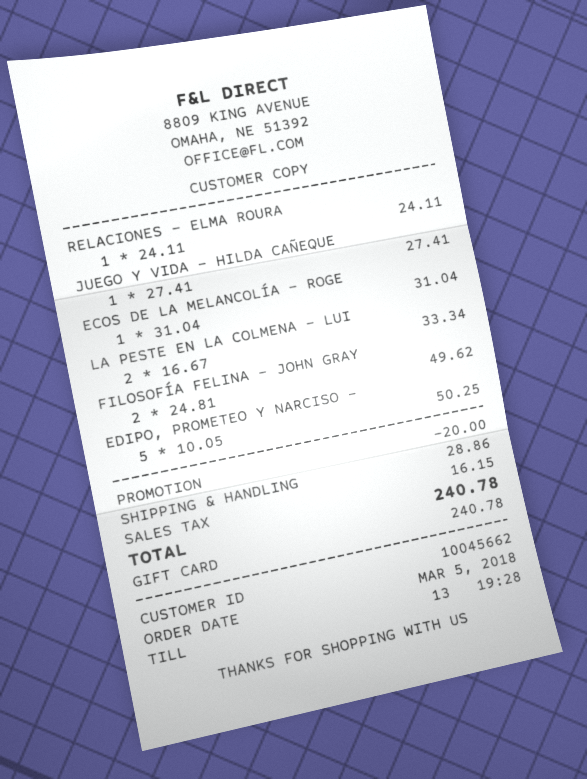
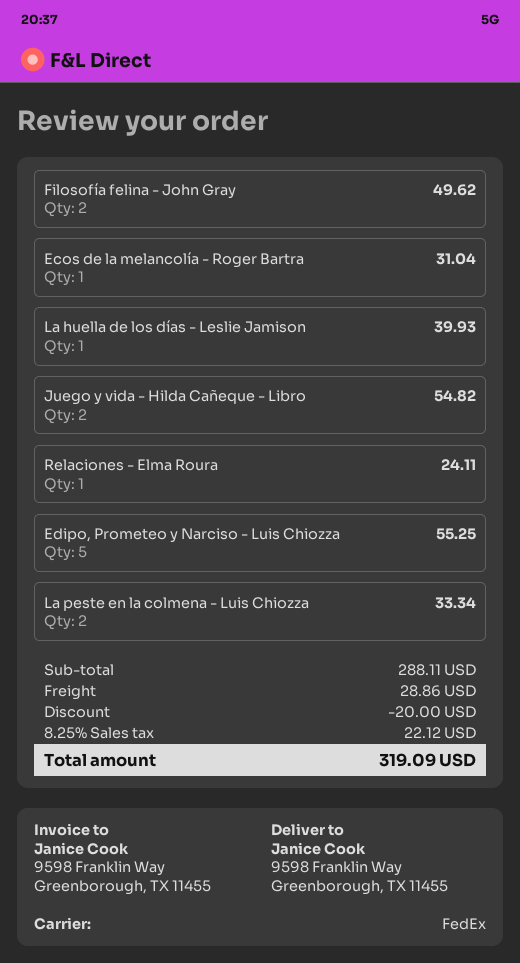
JUEGO Y VIDA - HILDA CAÑEQUE: 1 for 27.41 -> 2 for 54.82
EDIPO, PROMETEO Y NARCISO -: 5 for 50.25 -> 5 for 55.25
La huella de los días - Leslie Jamison: none -> 1 for 39.93
tax: 16.15 -> 22.12
total: 240.78 -> 319.09

